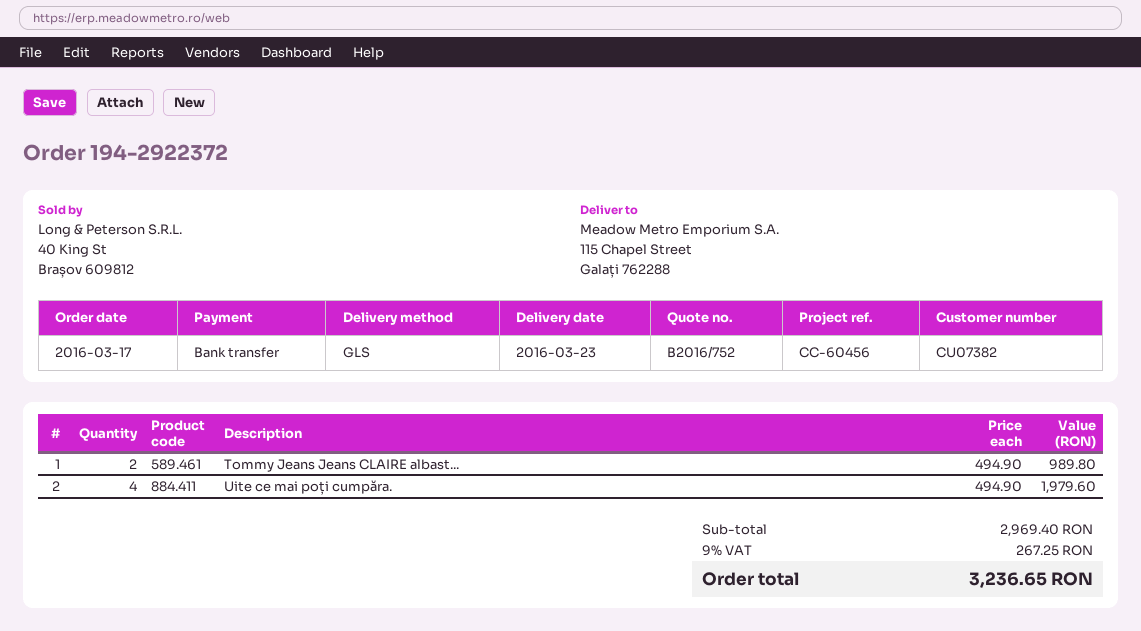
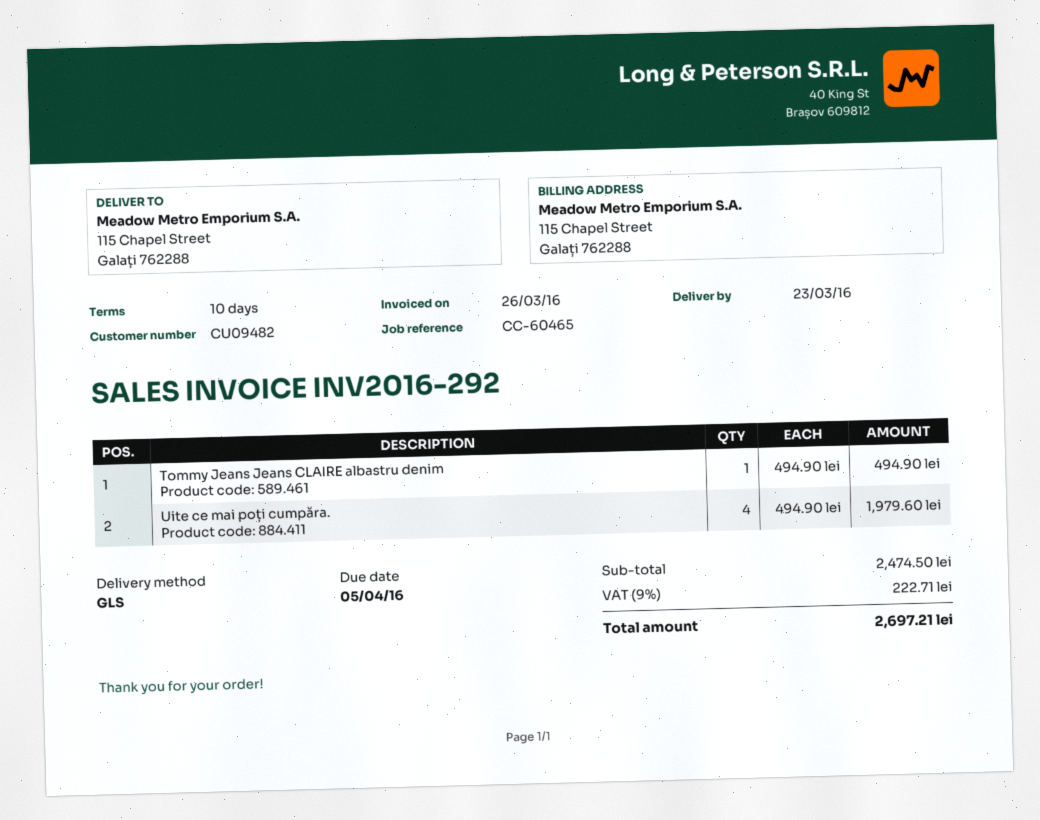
customer number: CU07382 -> CU09482
reference: CC-60456 -> CC-60465
Tommy Jeans Jeans CLAIRE albast...: 2 x 494.90 = 989.80 -> 1 x 494.90 = 494.90
subtotal: 2969.40 -> 2474.50
tax: 9% = 267.25 -> 9% = 222.71
total: 3236.65 -> 2697.21

